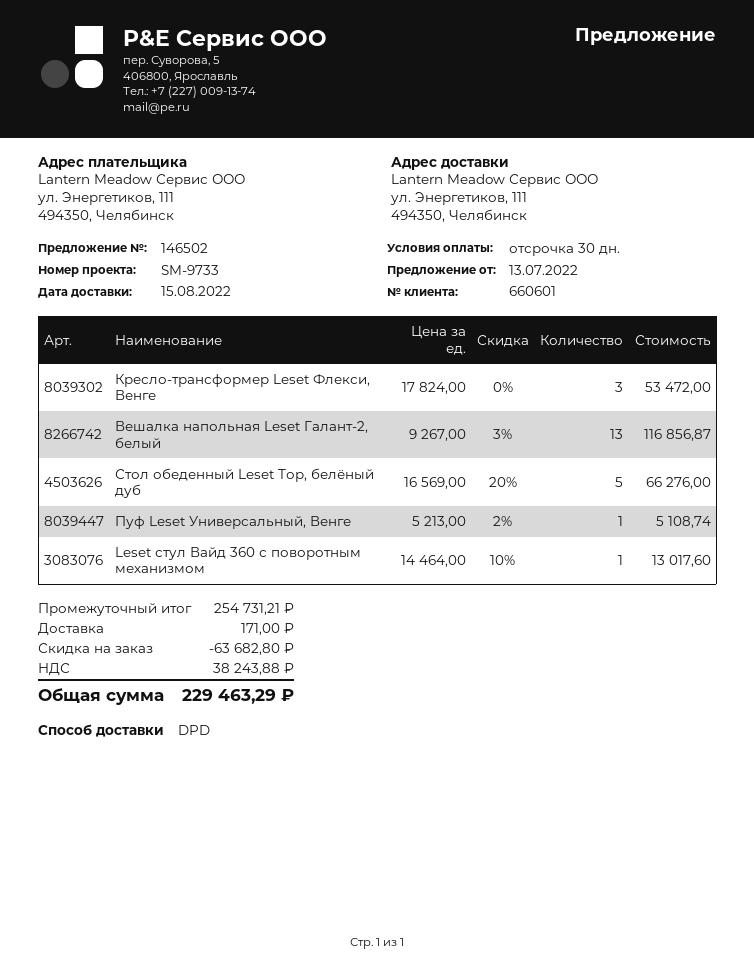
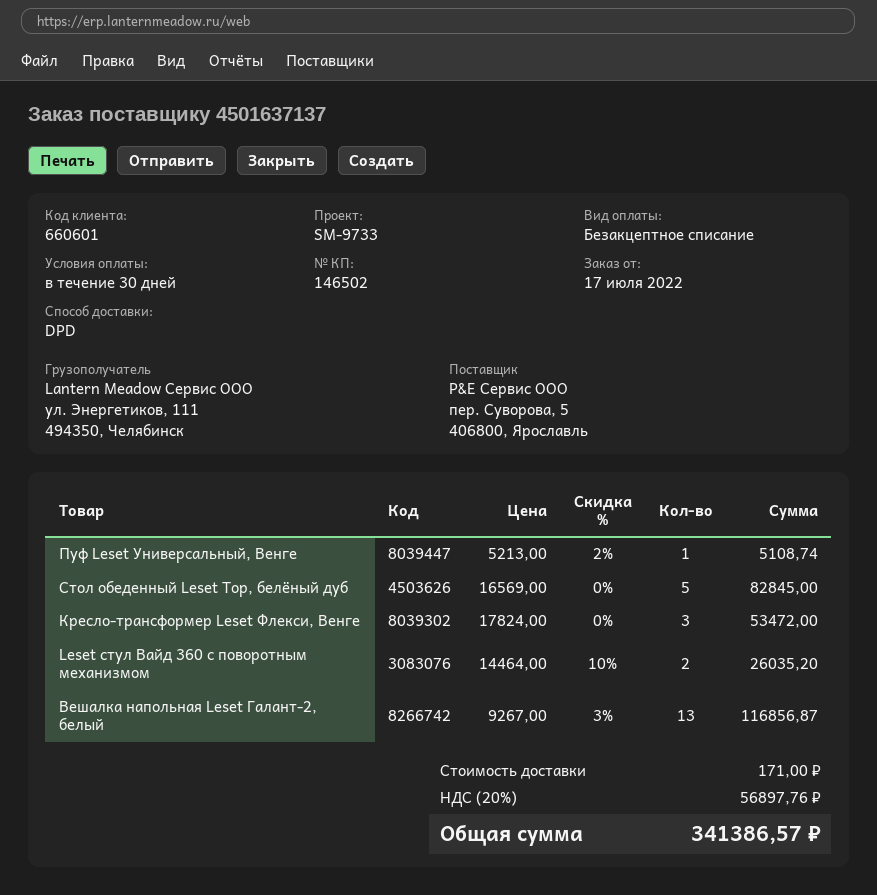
Стол обеденный Leset Тор, белёный дуб: 5 x 16569.00 - 20% = 66276.00 -> 5 x 16569.00 = 82845.00
Leset стул Вайд 360 с поворотным механизмом: 1 x 14464.00 - 10% = 13017.60 -> 2 x 14464.00 - 10% = 26035.20
discount: 63682.80 -> none
tax: 38243.88 -> 56897.76
total: 229463.29 -> 341386.57

